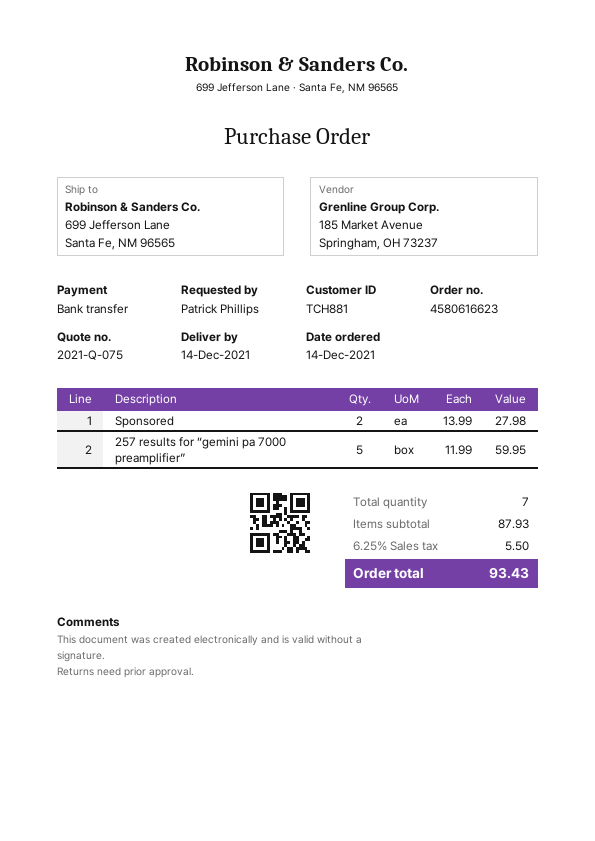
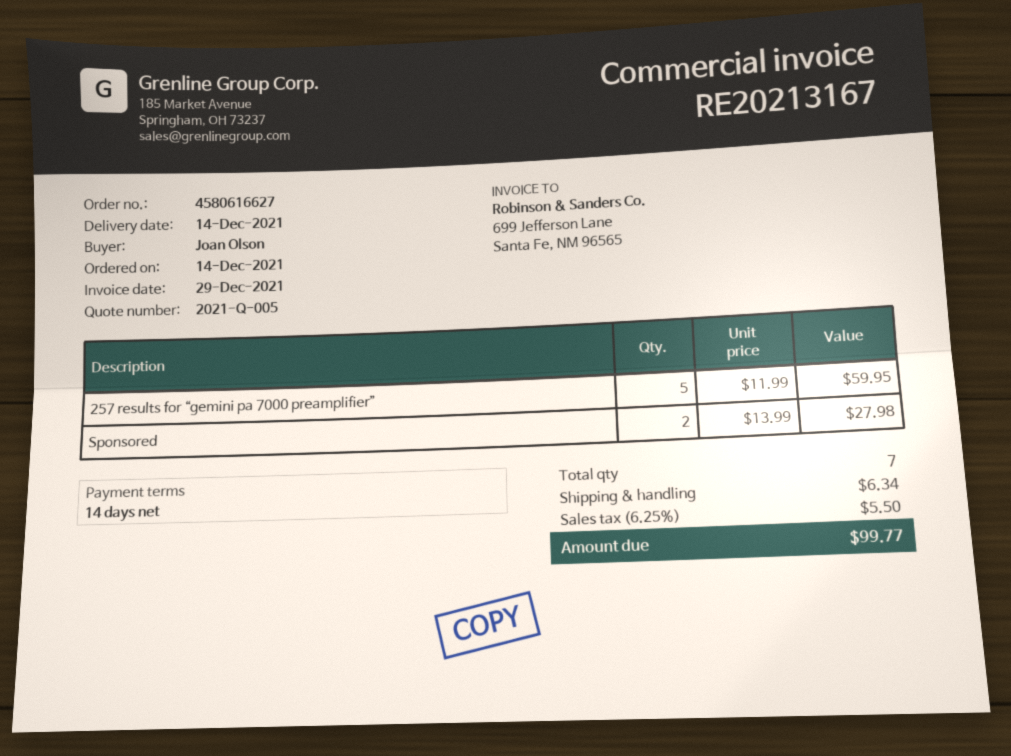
quote number: 2021-Q-075 -> 2021-Q-005
order number: 4580616623 -> 4580616627
ordered by: Patrick Phillips -> Joan Olson
shipping: none -> 6.34
total: 93.43 -> 99.77

